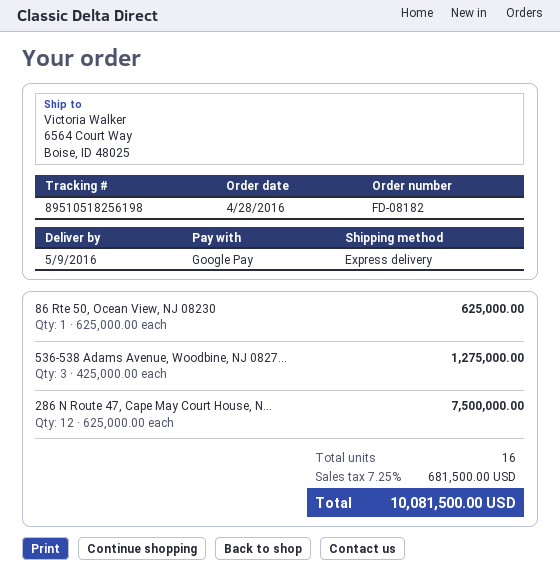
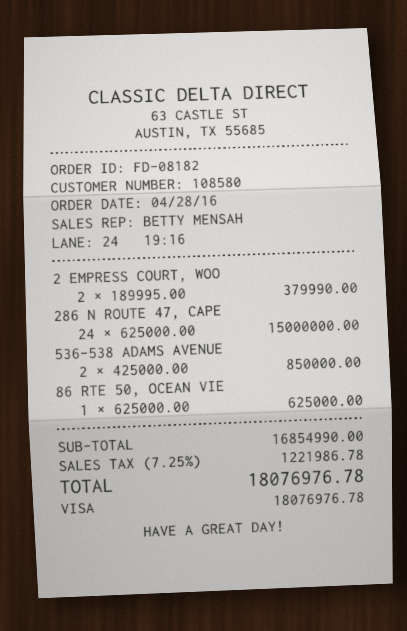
payment method: Google Pay -> Visa
536-538 Adams Avenue, Woodbine, NJ 0827...: 3 x 425000.00 = 1275000.00 -> 2 x 425000.00 = 850000.00
286 N Route 47, Cape May Court House, N...: 12 x 625000.00 = 7500000.00 -> 24 x 625000.00 = 15000000.00
2 EMPRESS COURT, WOO: none -> 2 x 189995.00 = 379990.00
tax: 7.25% = 681500.00 -> 7.25% = 1221986.78
total: 10081500.00 -> 18076976.78

